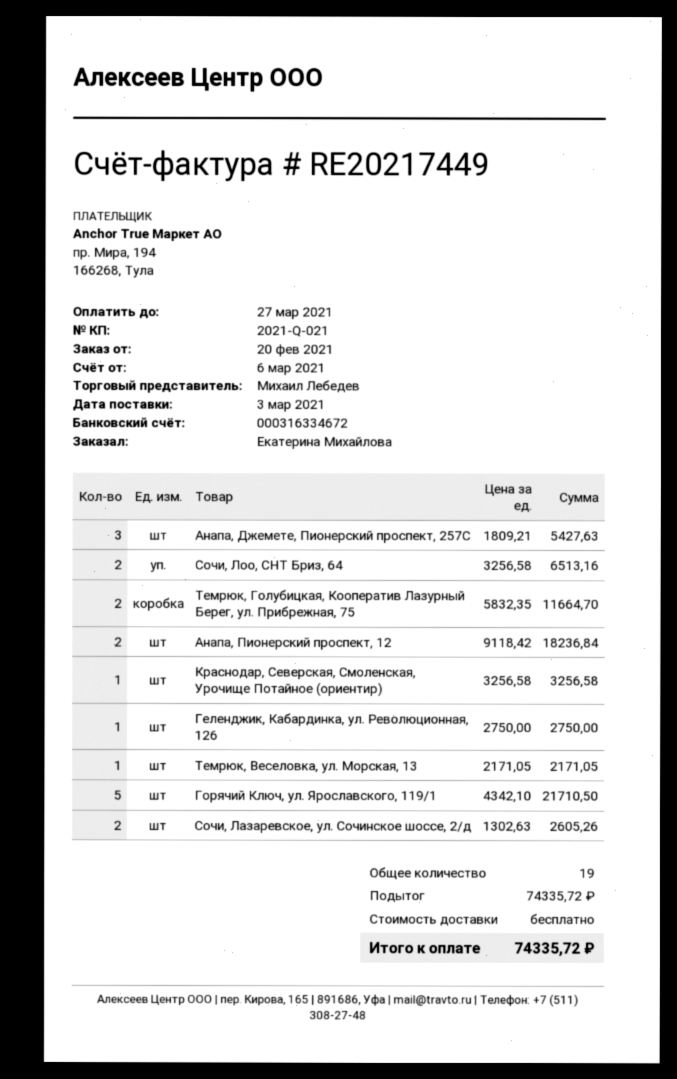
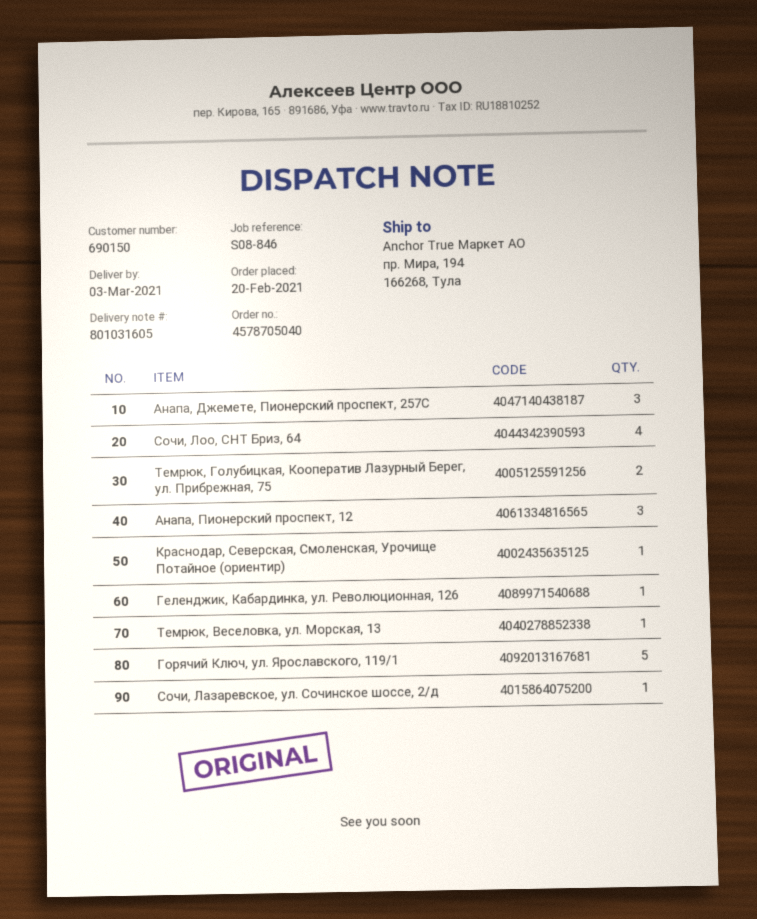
Сочи, Лоо, СНТ Бриз, 64: 2 -> 4
Анапа, Пионерский проспект, 12: 2 -> 3
Сочи, Лазаревское, ул. Сочинское шоссе, 2/д: 2 -> 1

